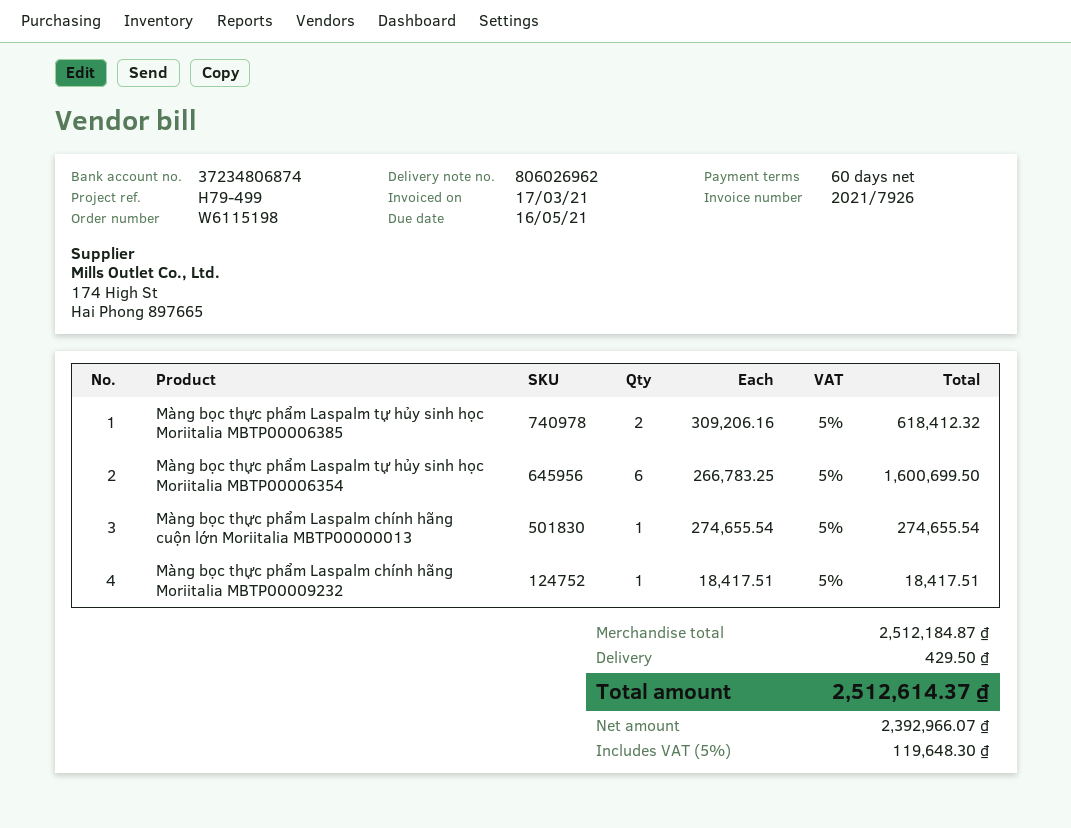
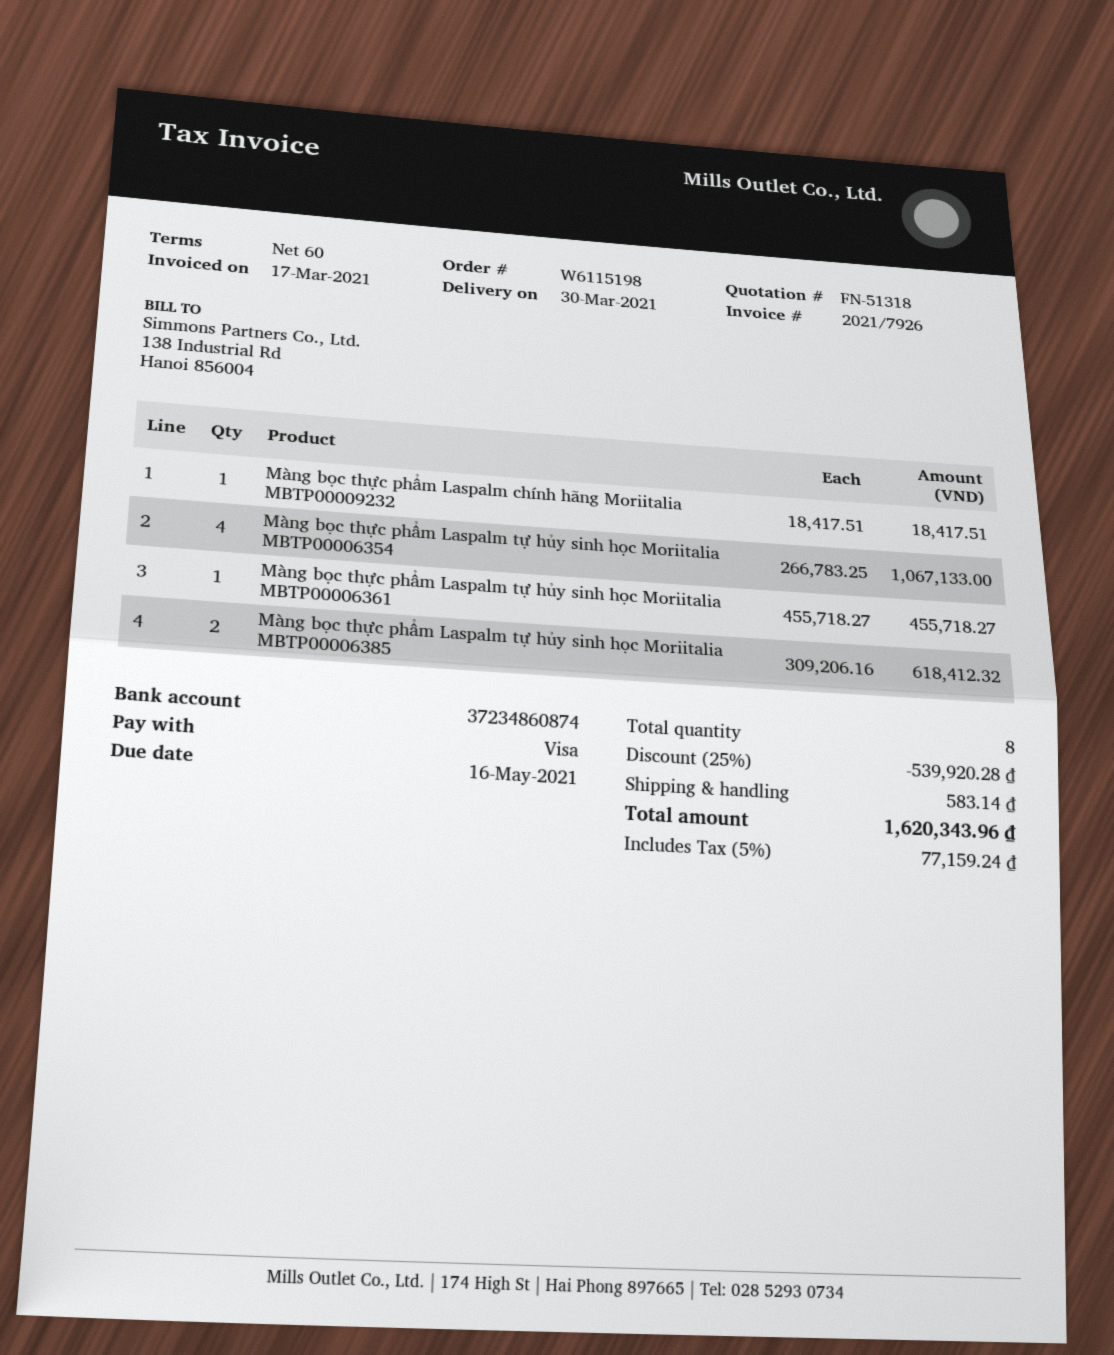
bank account: 37234806874 -> 37234860874
Màng bọc thực phẩm Laspalm tự hủy sinh học Moriitalia MBTP00006354: 6 x 266783.25 = 1600699.50 -> 4 x 266783.25 = 1067133.00
Màng bọc thực phẩm Laspalm chính hãng cuộn lớn Moriitalia MBTP00000013: 1 x 274655.54 = 274655.54 -> none
Màng bọc thực phẩm Laspalm tự hủy sinh học Moriitalia MBTP00006361: none -> 1 x 455718.27 = 455718.27
discount: none -> 25% = 539920.28
shipping: 429.50 -> 583.14
tax: 5% = 119648.30 -> 5% = 77159.24
total: 2512614.37 -> 1620343.96

